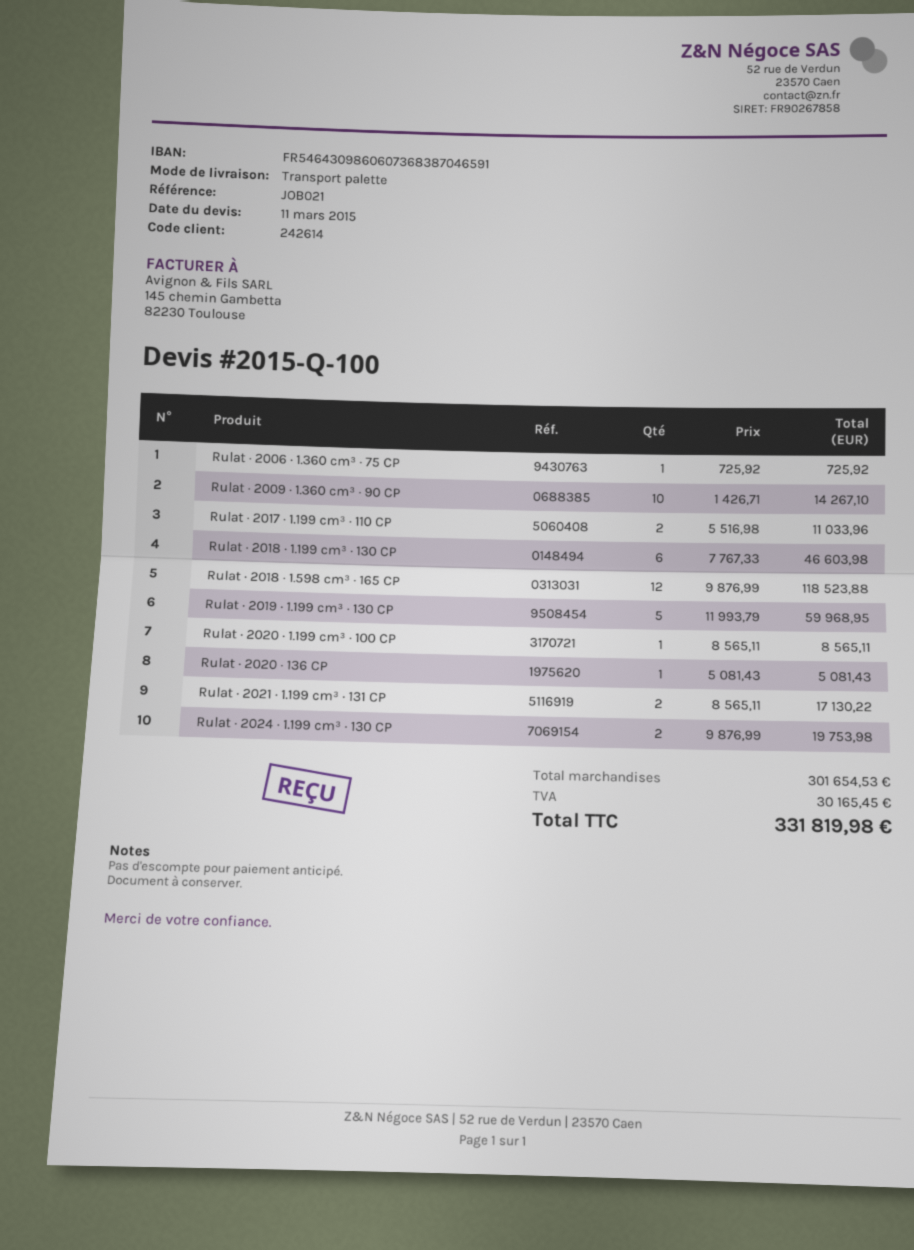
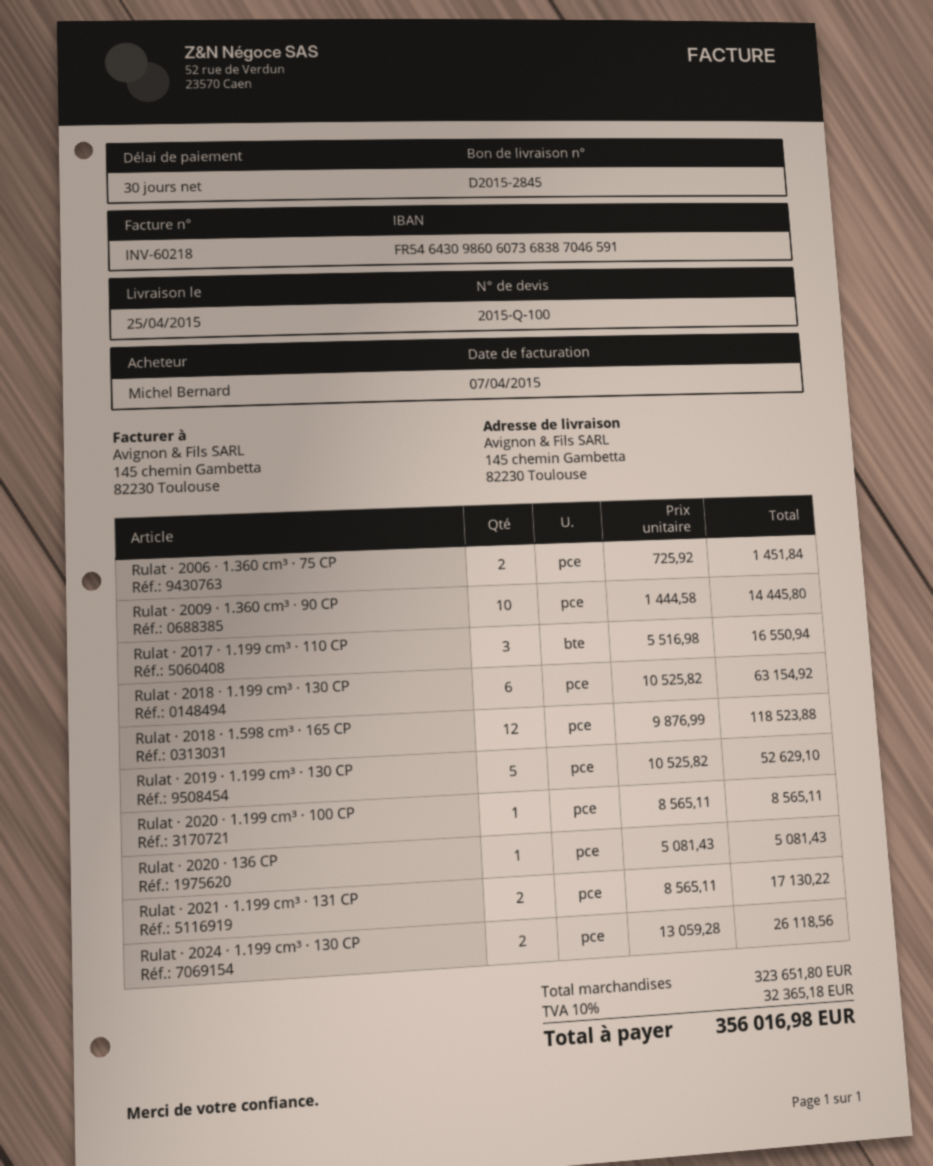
Rulat · 2006 · 1.360 cm³ · 75 CP: 1 x 725.92 = 725.92 -> 2 x 725.92 = 1451.84
Rulat · 2009 · 1.360 cm³ · 90 CP: 10 x 1426.71 = 14267.10 -> 10 x 1444.58 = 14445.80
Rulat · 2017 · 1.199 cm³ · 110 CP: 2 x 5516.98 = 11033.96 -> 3 x 5516.98 = 16550.94
Rulat · 2018 · 1.199 cm³ · 130 CP: 6 x 7767.33 = 46603.98 -> 6 x 10525.82 = 63154.92
Rulat · 2019 · 1.199 cm³ · 130 CP: 5 x 11993.79 = 59968.95 -> 5 x 10525.82 = 52629.10
Rulat · 2024 · 1.199 cm³ · 130 CP: 2 x 9876.99 = 19753.98 -> 2 x 13059.28 = 26118.56
subtotal: 301654.53 -> 323651.80
tax: 30165.45 -> 32365.18
total: 331819.98 -> 356016.98

